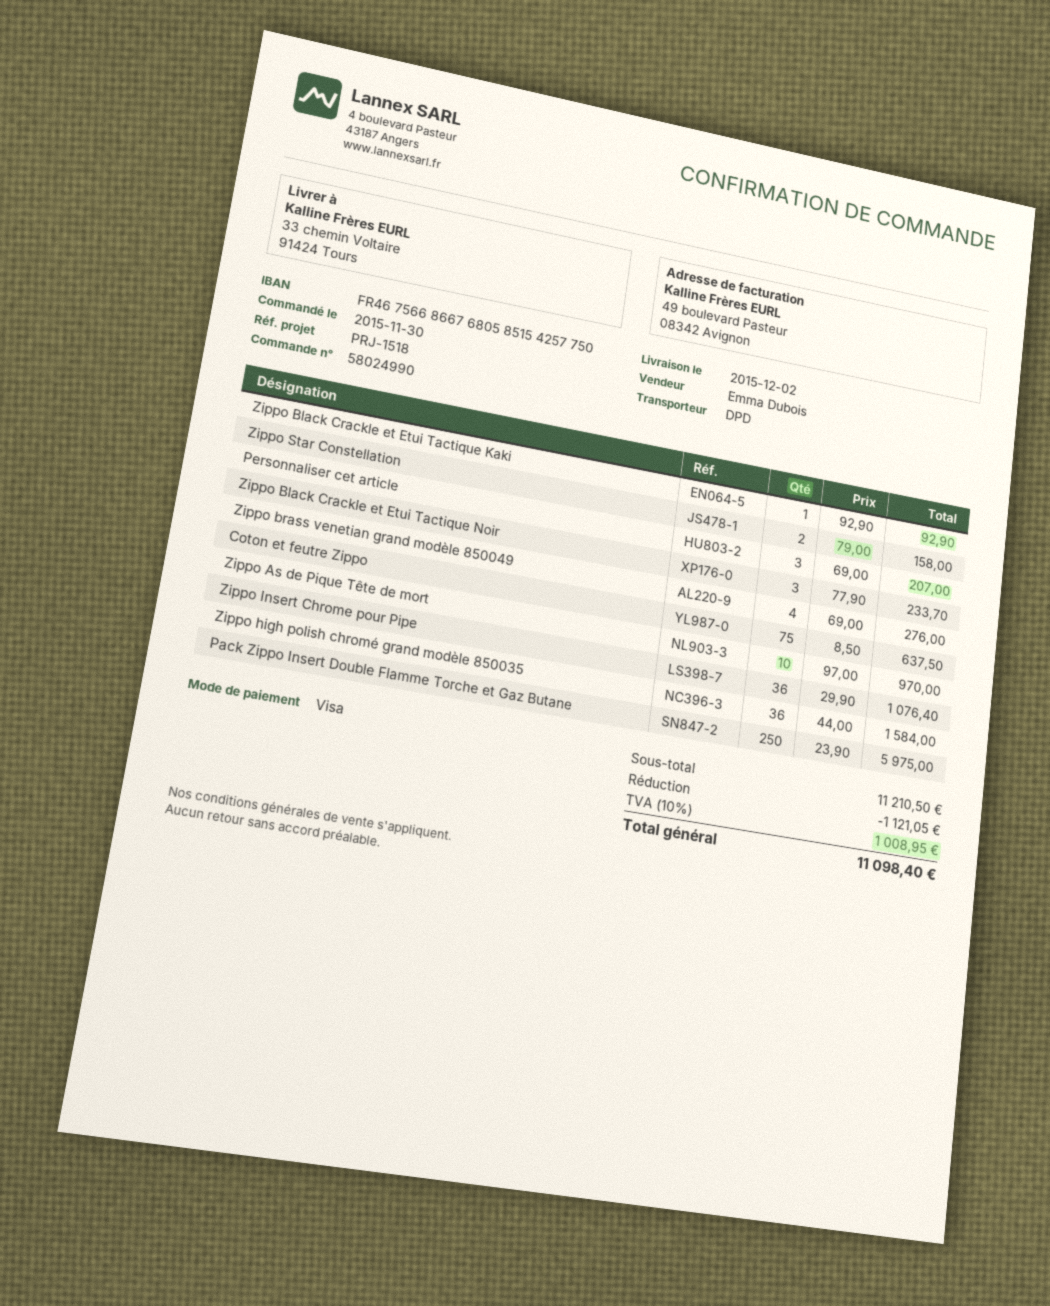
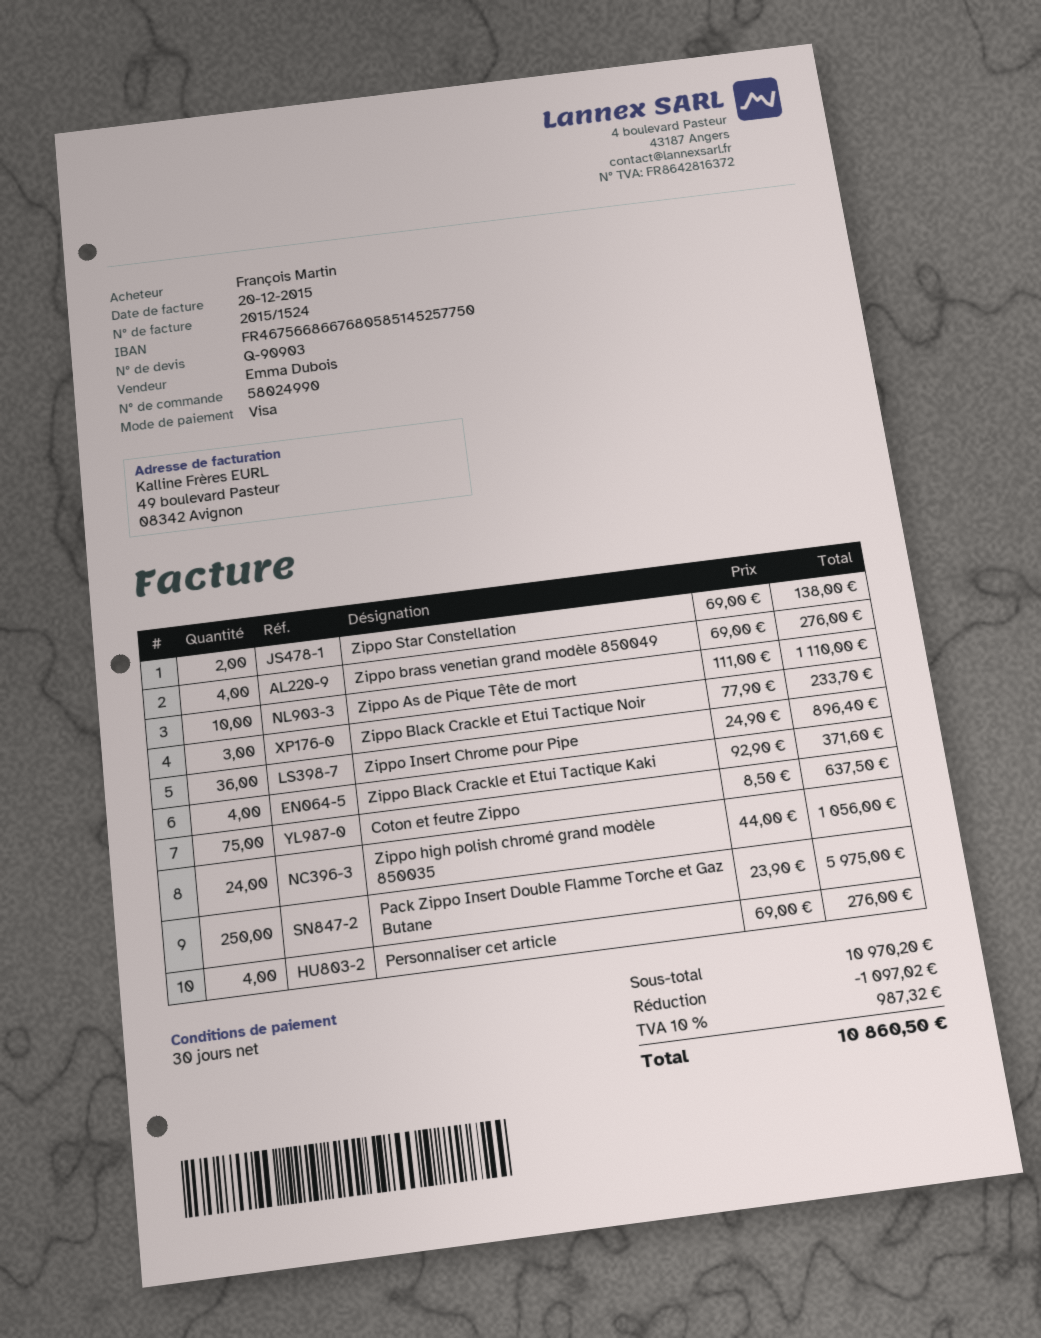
bank account: FR4675668667680585154257750 -> FR4675668667680585145257750
Zippo Black Crackle et Etui Tactique Kaki: 1 x 92.90 = 92.90 -> 4 x 92.90 = 371.60
Zippo Star Constellation: 2 x 79.00 = 158.00 -> 2 x 69.00 = 138.00
Personnaliser cet article: 3 x 69.00 = 207.00 -> 4 x 69.00 = 276.00
Zippo As de Pique Tête de mort: 10 x 97.00 = 970.00 -> 10 x 111.00 = 1110.00
Zippo Insert Chrome pour Pipe: 36 x 29.90 = 1076.40 -> 36 x 24.90 = 896.40
Zippo high polish chromé grand modèle 850035: 36 x 44.00 = 1584.00 -> 24 x 44.00 = 1056.00
subtotal: 11210.50 -> 10970.20
discount: 1121.05 -> 1097.02
tax: 10% = 1008.95 -> 10% = 987.32
total: 11098.40 -> 10860.50

